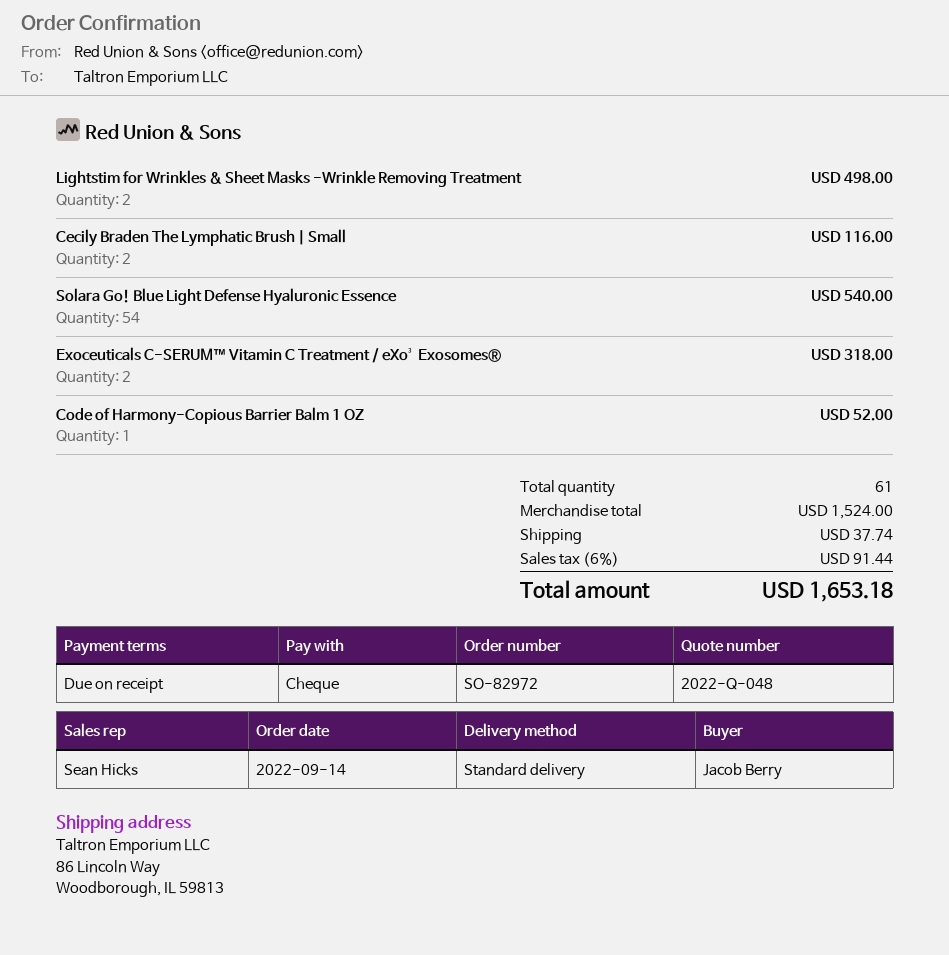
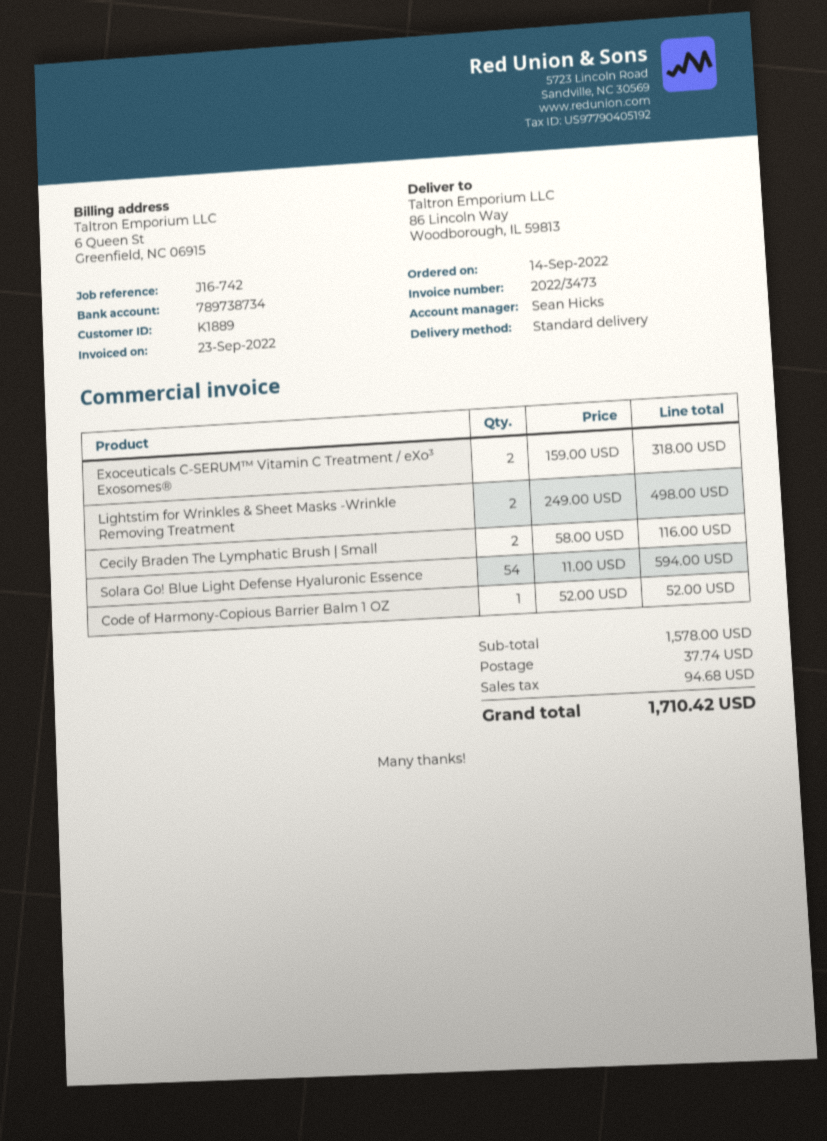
Solara Go! Blue Light Defense Hyaluronic Essence: 54 for 540.00 -> 54 for 594.00
subtotal: 1524.00 -> 1578.00
tax: 91.44 -> 94.68
total: 1653.18 -> 1710.42

